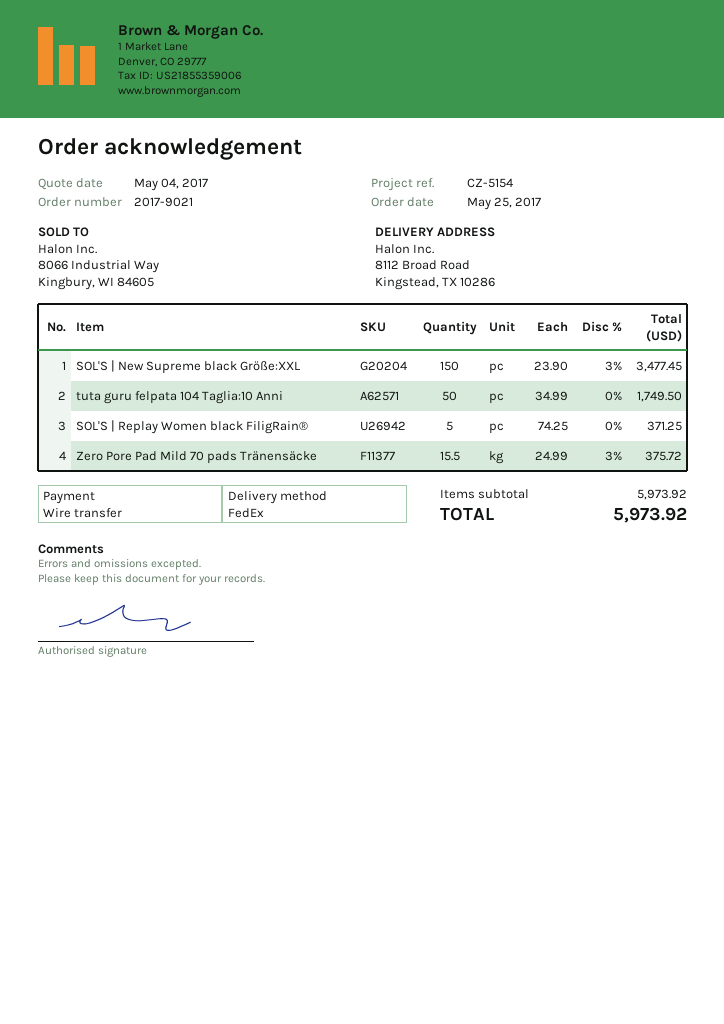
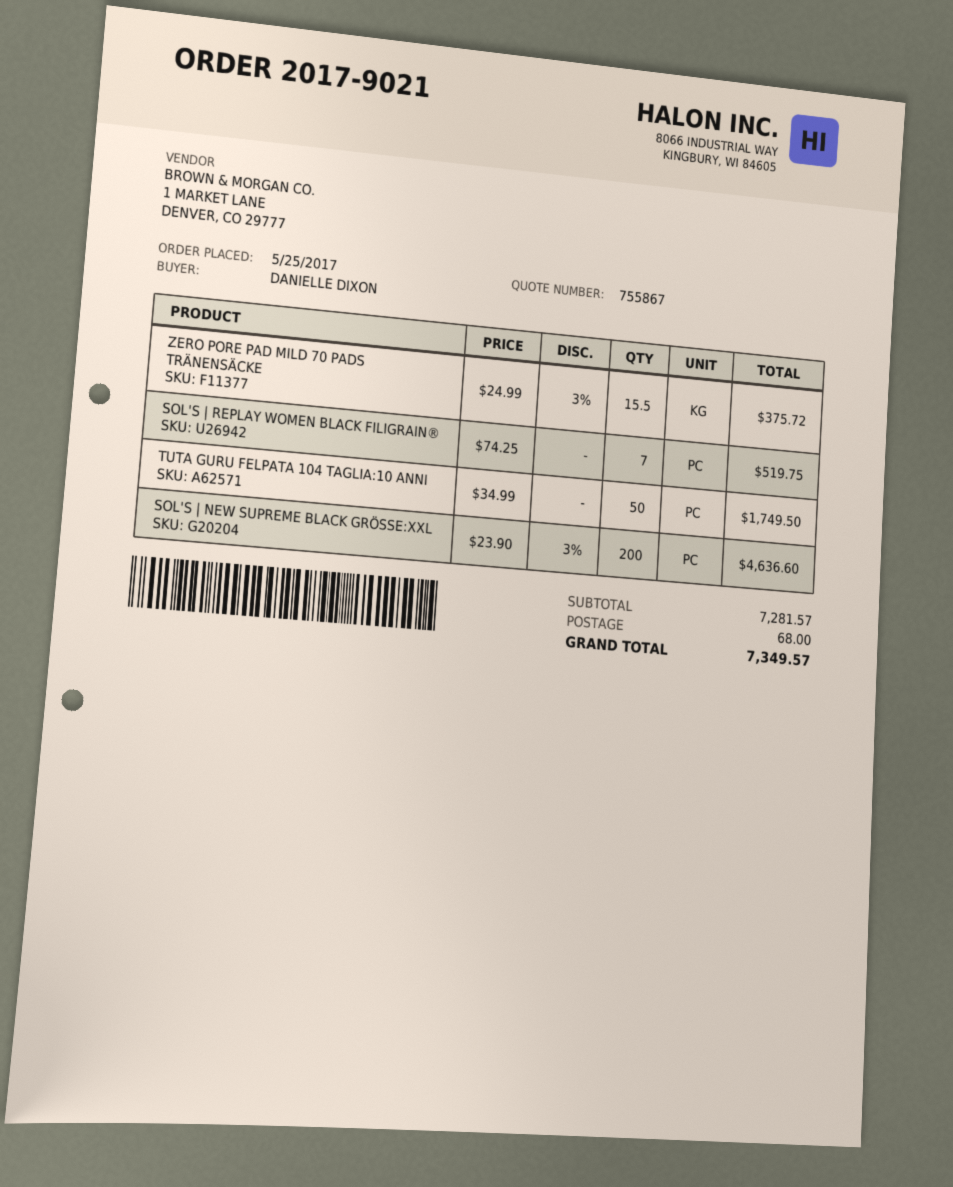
SOL'S | New Supreme black Größe:XXL: 150 x 23.90 - 3% = 3477.45 -> 200 x 23.90 - 3% = 4636.60
SOL'S | Replay Women black FiligRain®: 5 x 74.25 = 371.25 -> 7 x 74.25 = 519.75
subtotal: 5973.92 -> 7281.57
shipping: none -> 68.00
total: 5973.92 -> 7349.57

